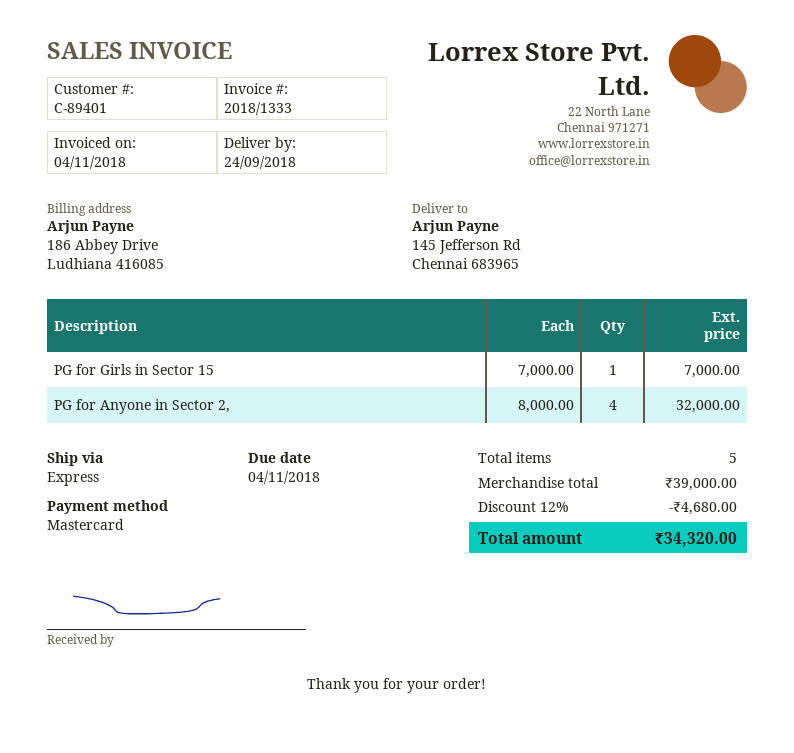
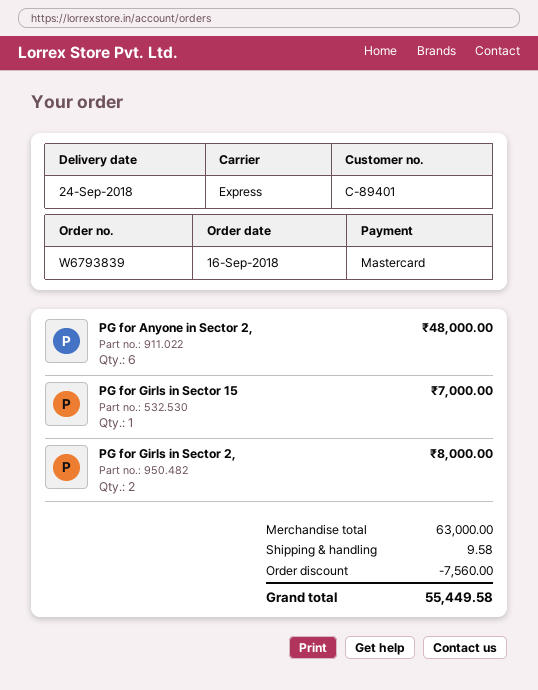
PG for Anyone in Sector 2,: 4 for 32000.00 -> 6 for 48000.00
PG for Girls in Sector 2,: none -> 2 for 8000.00
subtotal: 39000.00 -> 63000.00
discount: 4680.00 -> 7560.00
shipping: none -> 9.58
total: 34320.00 -> 55449.58

